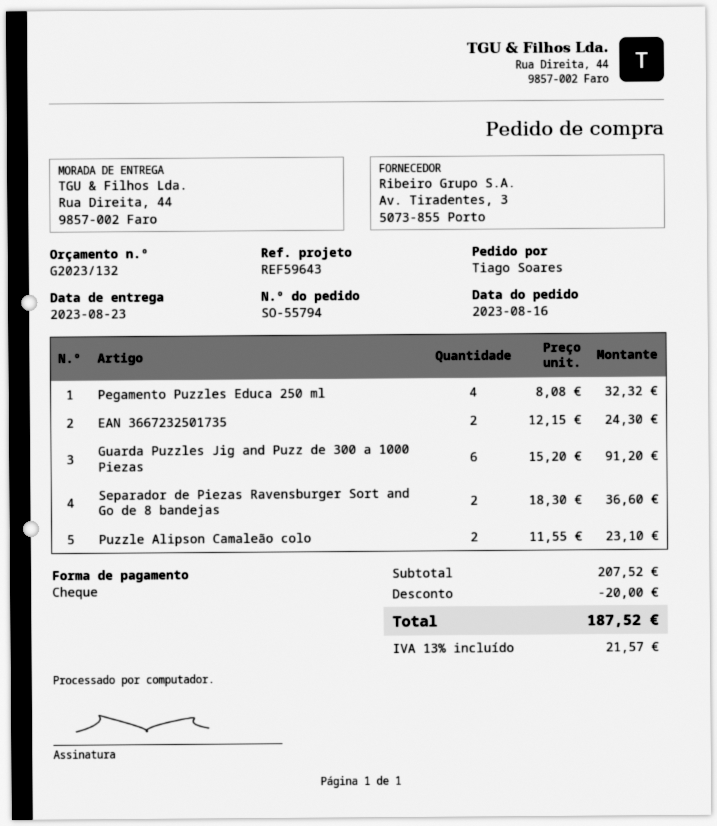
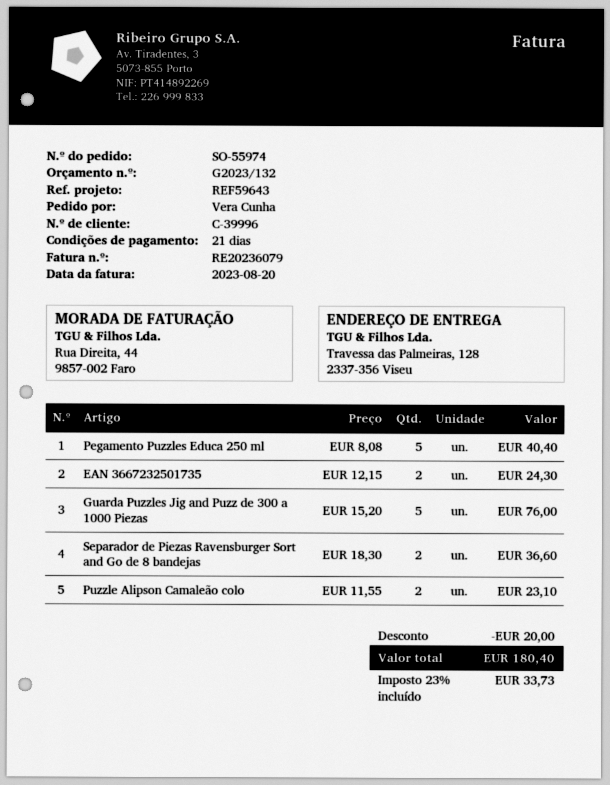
order number: SO-55794 -> SO-55974
ordered by: Tiago Soares -> Vera Cunha
ship to: Rua Direita, 44, 9857-002 Faro -> Travessa das Palmeiras, 128, 2337-356 Viseu
Pegamento Puzzles Educa 250 ml: 4 x 8.08 = 32.32 -> 5 x 8.08 = 40.40
Guarda Puzzles Jig and Puzz de 300 a 1000 Piezas: 6 x 15.20 = 91.20 -> 5 x 15.20 = 76.00
tax: 13% = 21.57 -> 23% = 33.73
total: 187.52 -> 180.40

